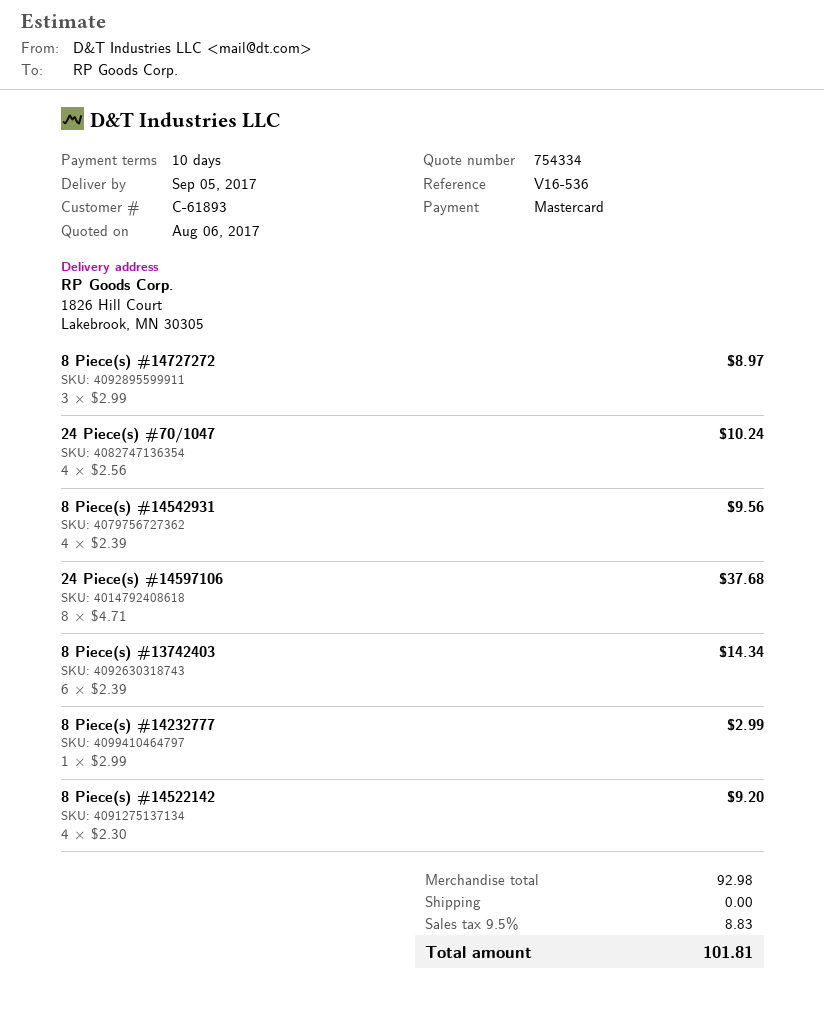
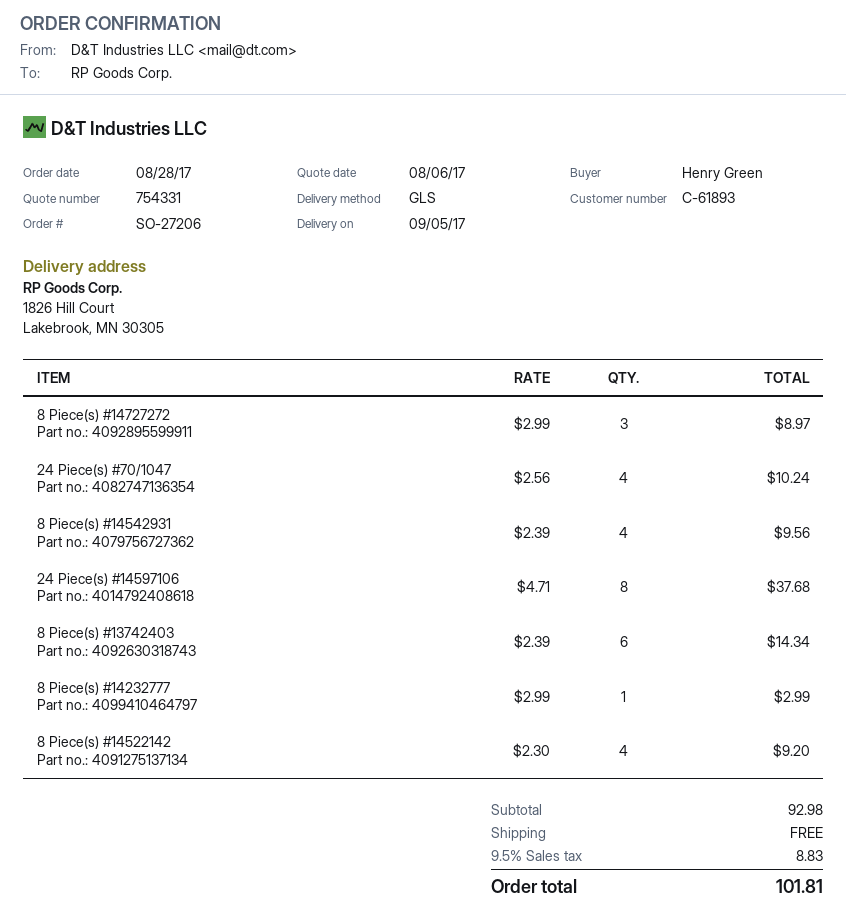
quote number: 754334 -> 754331

